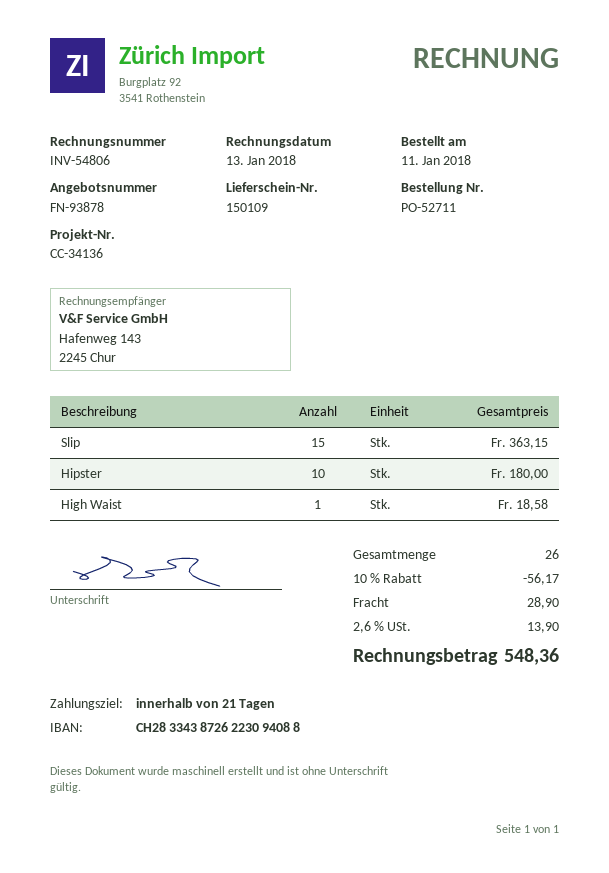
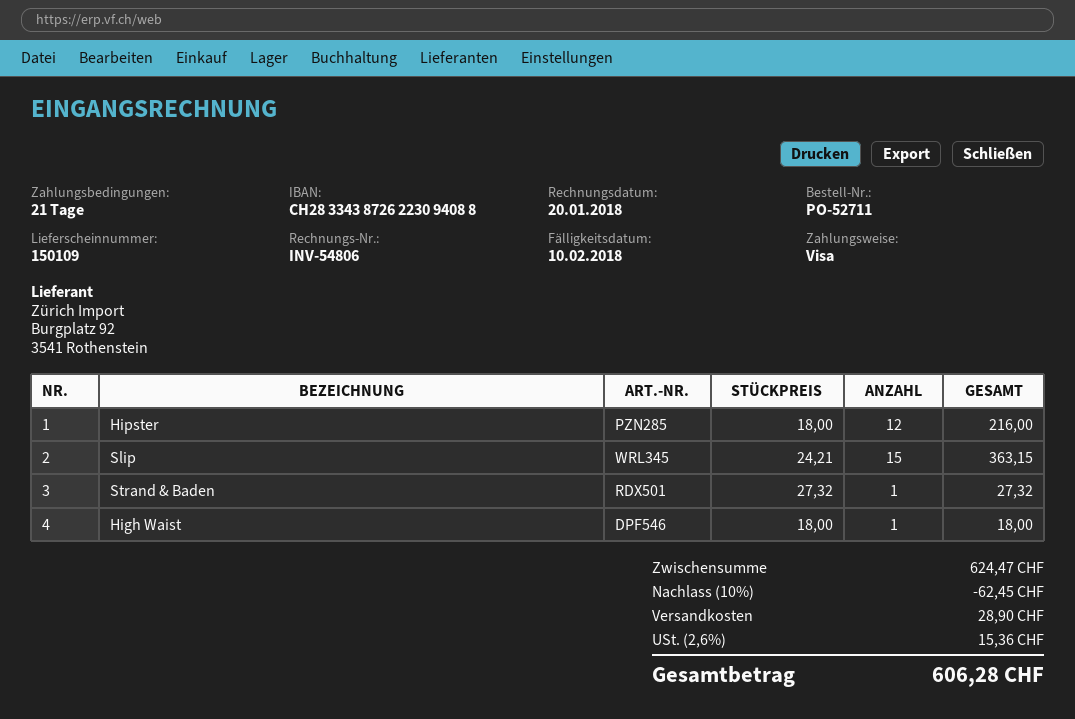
invoice date: 2018-01-13 -> 2018-01-20
Hipster: 10 for 180.00 -> 12 for 216.00
High Waist: 1 for 18.58 -> 1 for 18.00
Strand & Baden: none -> 1 for 27.32
discount: 10% = 56.17 -> 10% = 62.45
tax: 2.6% = 13.90 -> 2.6% = 15.36
total: 548.36 -> 606.28

